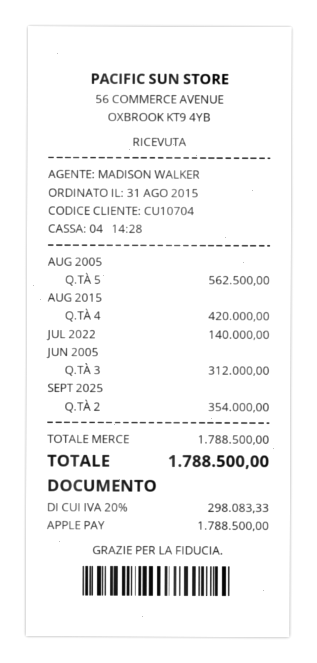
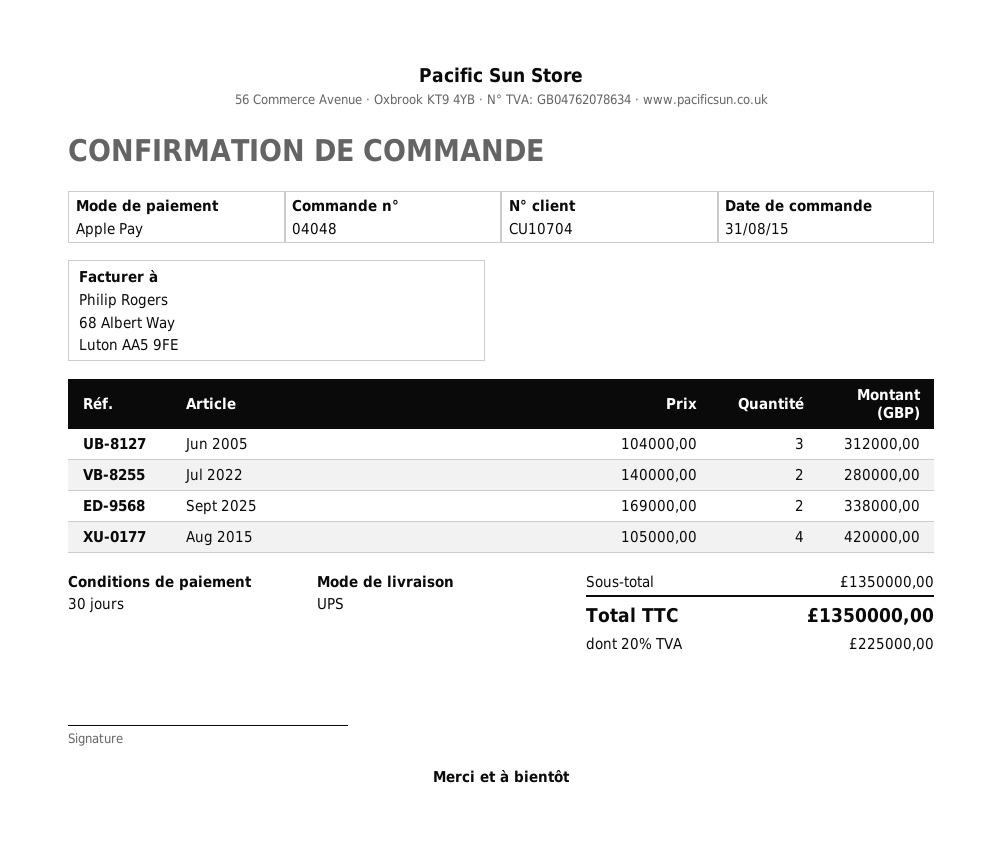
AUG 2005: 5 for 562500.00 -> none
JUL 2022: 1 for 140000.00 -> 2 for 280000.00
SEPT 2025: 2 for 354000.00 -> 2 for 338000.00
subtotal: 1788500.00 -> 1350000.00
tax: 20% = 298083.33 -> 20% = 225000.00
total: 1788500.00 -> 1350000.00

